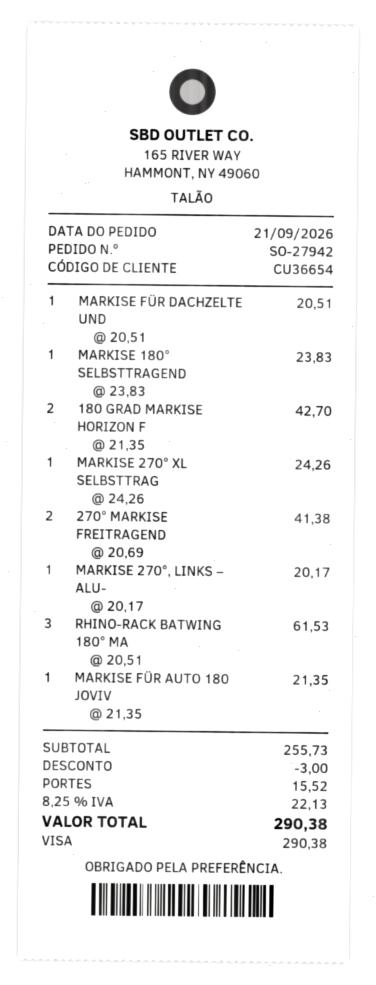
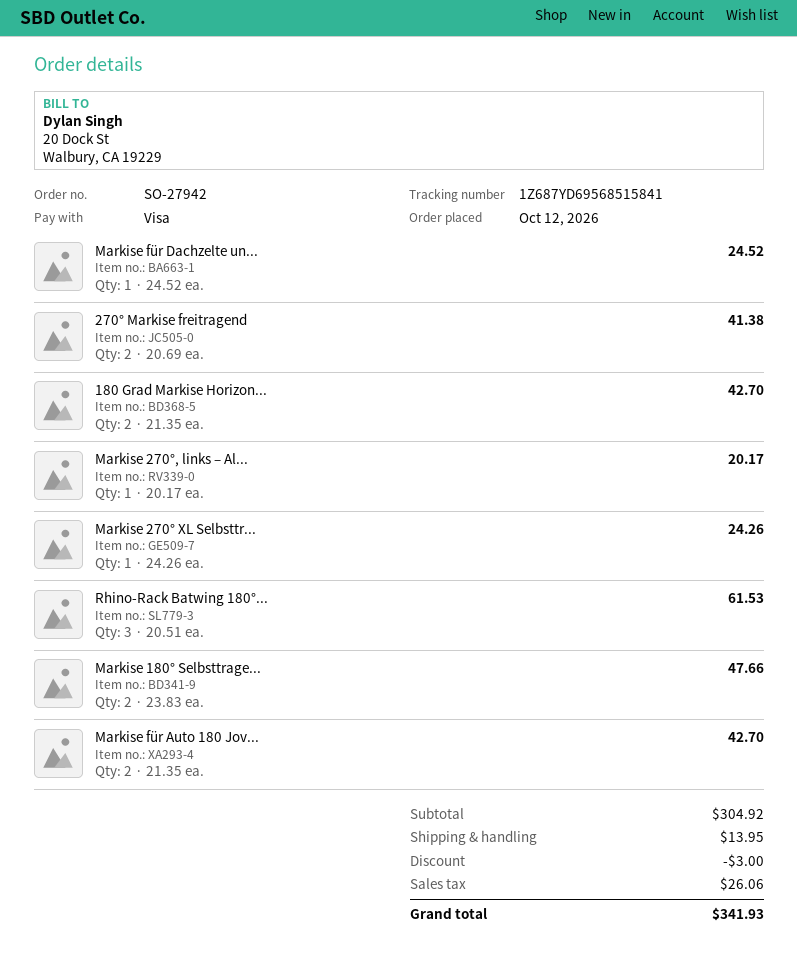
order date: 2026-09-21 -> 2026-10-12
MARKISE FÜR DACHZELTE UND: 1 x 20.51 = 20.51 -> 1 x 24.52 = 24.52
MARKISE 180° SELBSTTRAGEND: 1 x 23.83 = 23.83 -> 2 x 23.83 = 47.66
MARKISE FÜR AUTO 180 JOVIV: 1 x 21.35 = 21.35 -> 2 x 21.35 = 42.70
subtotal: 255.73 -> 304.92
shipping: 15.52 -> 13.95
tax: 22.13 -> 26.06
total: 290.38 -> 341.93

